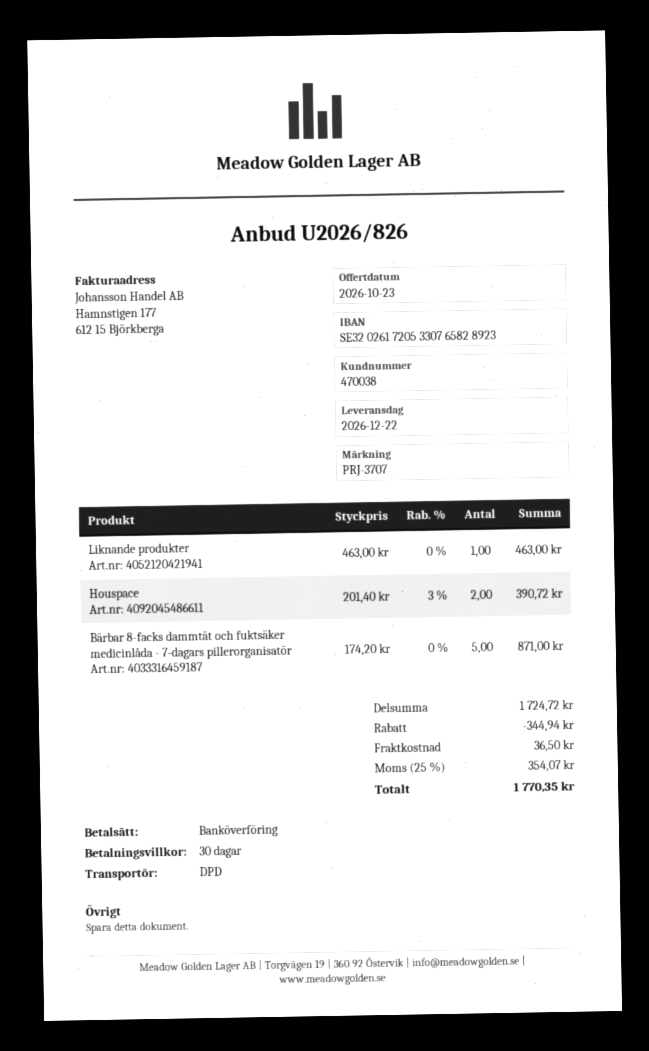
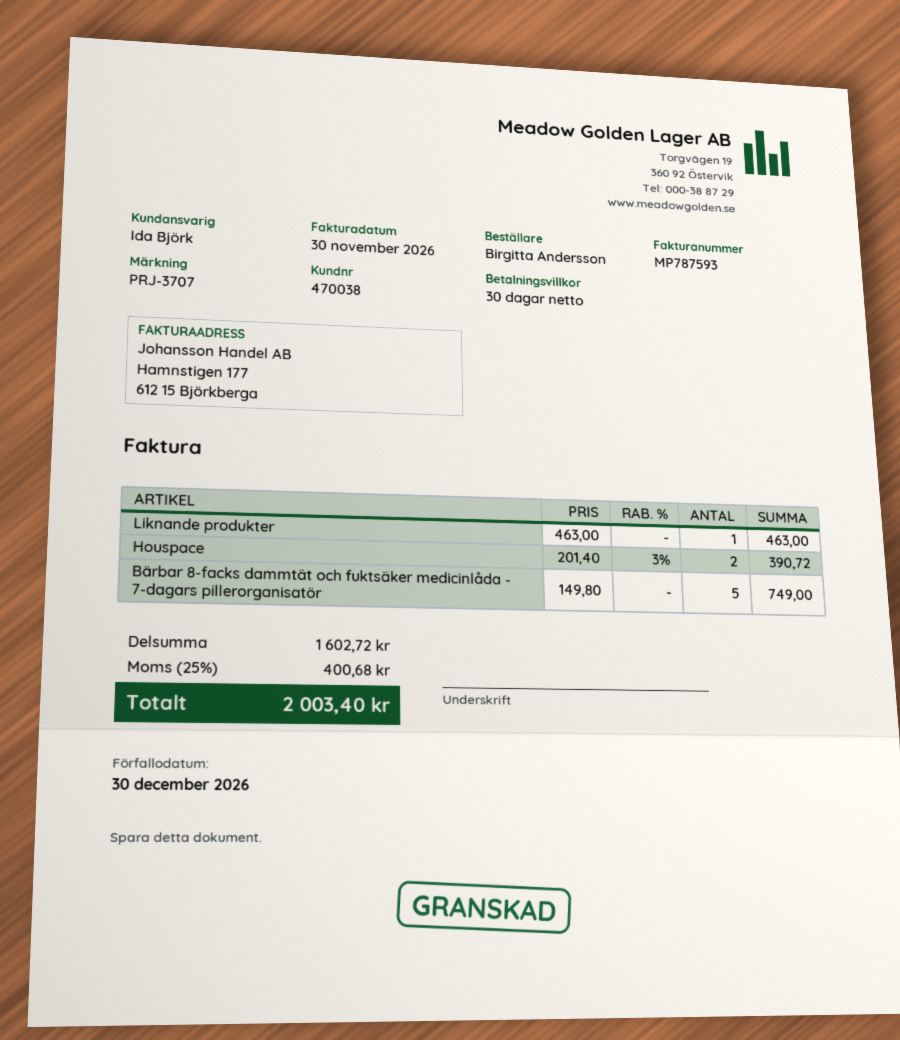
Bärbar 8-facks dammtät och fuktsäker medicinlåda - 7-dagars pillerorganisatör: 5 x 174.20 = 871.00 -> 5 x 149.80 = 749.00
subtotal: 1724.72 -> 1602.72
discount: 344.94 -> none
shipping: 36.50 -> none
tax: 25% = 354.07 -> 25% = 400.68
total: 1770.35 -> 2003.40

